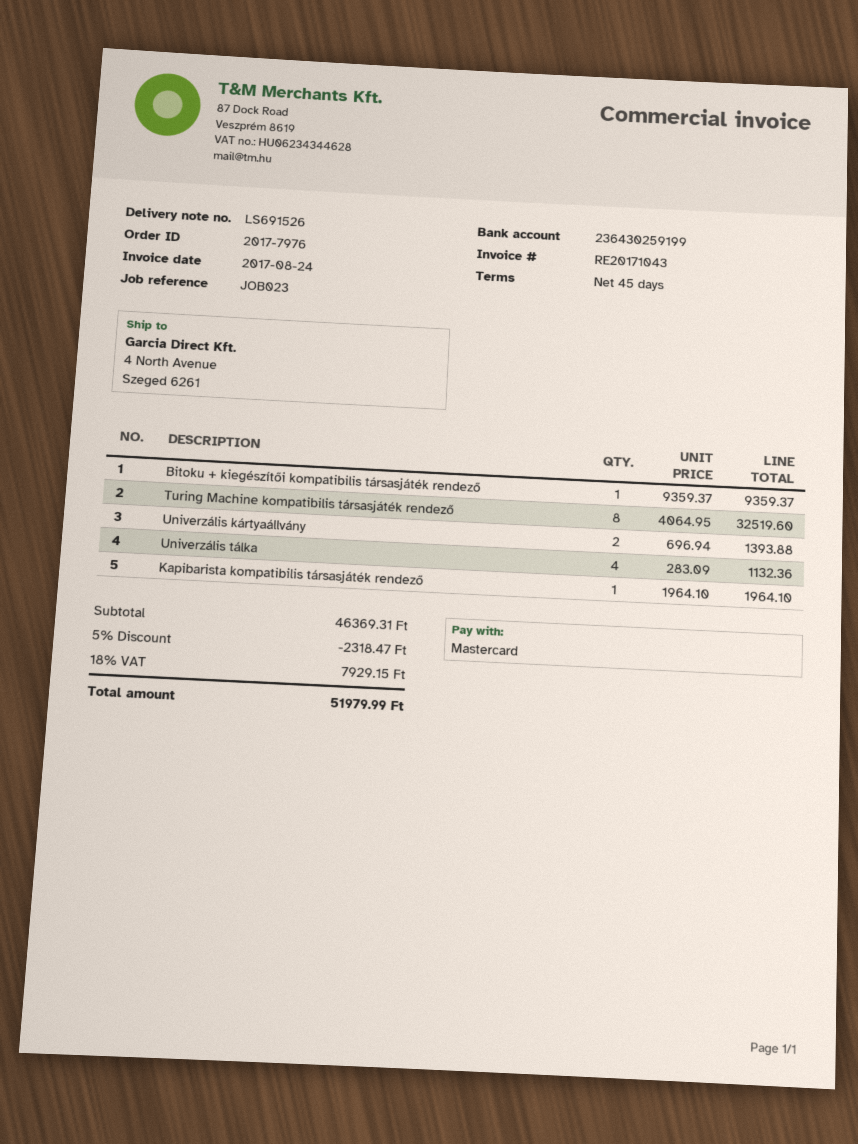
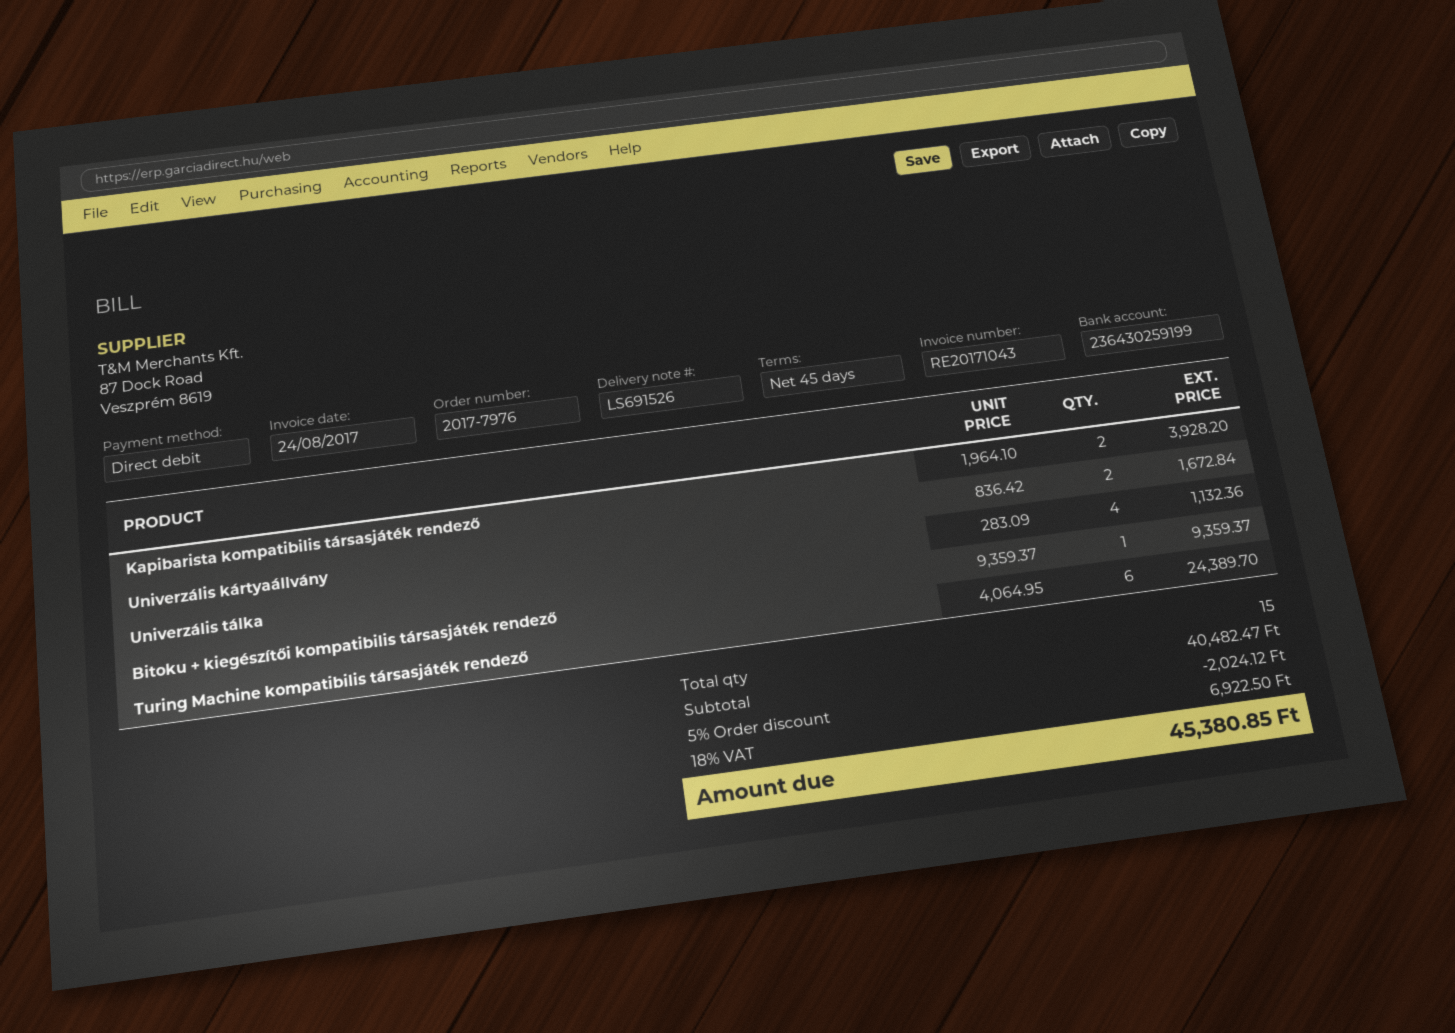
payment method: Mastercard -> direct debit
Turing Machine kompatibilis társasjáték rendező: 8 x 4064.95 = 32519.60 -> 6 x 4064.95 = 24389.70
Univerzális kártyaállvány: 2 x 696.94 = 1393.88 -> 2 x 836.42 = 1672.84
Kapibarista kompatibilis társasjáték rendező: 1 x 1964.10 = 1964.10 -> 2 x 1964.10 = 3928.20
subtotal: 46369.31 -> 40482.47
discount: 5% = 2318.47 -> 5% = 2024.12
tax: 18% = 7929.15 -> 18% = 6922.50
total: 51979.99 -> 45380.85

